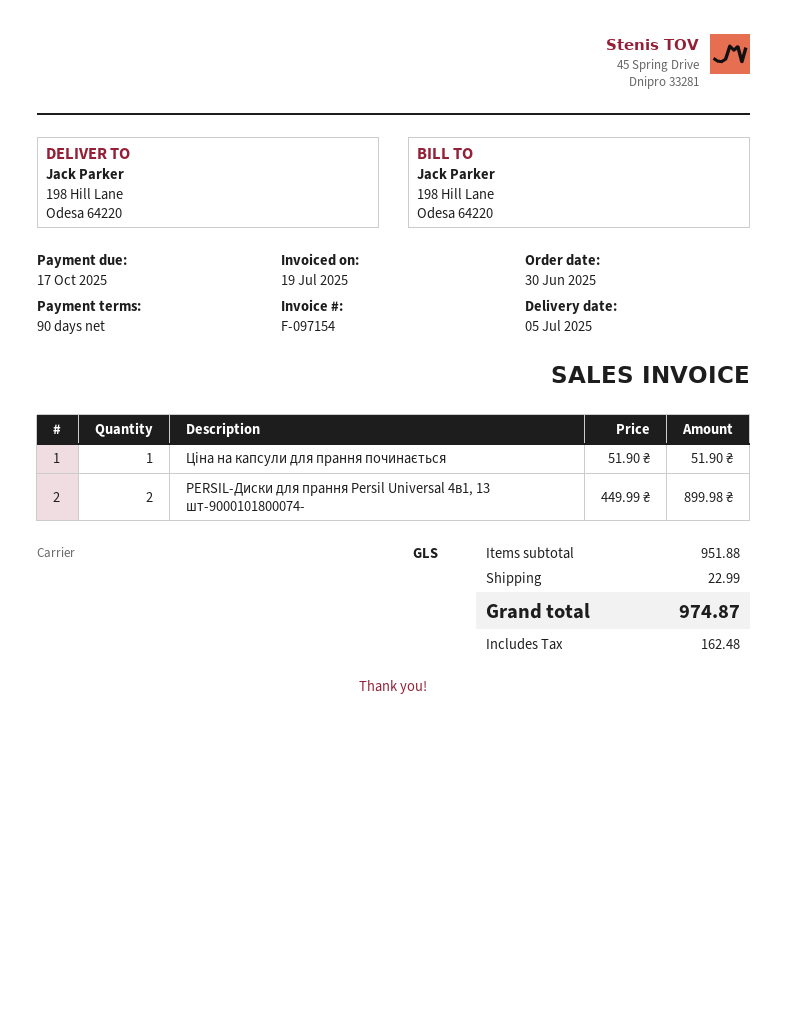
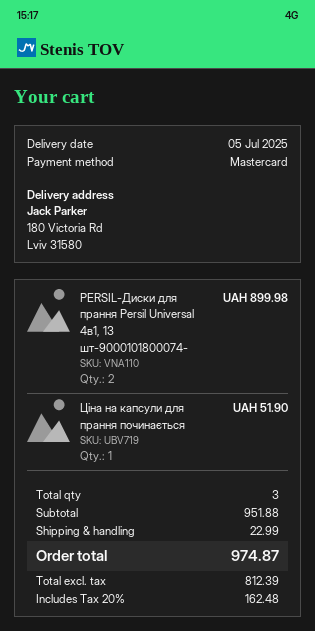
ship to: 198 Hill Lane, Odesa 64220 -> 180 Victoria Rd, Lviv 31580

